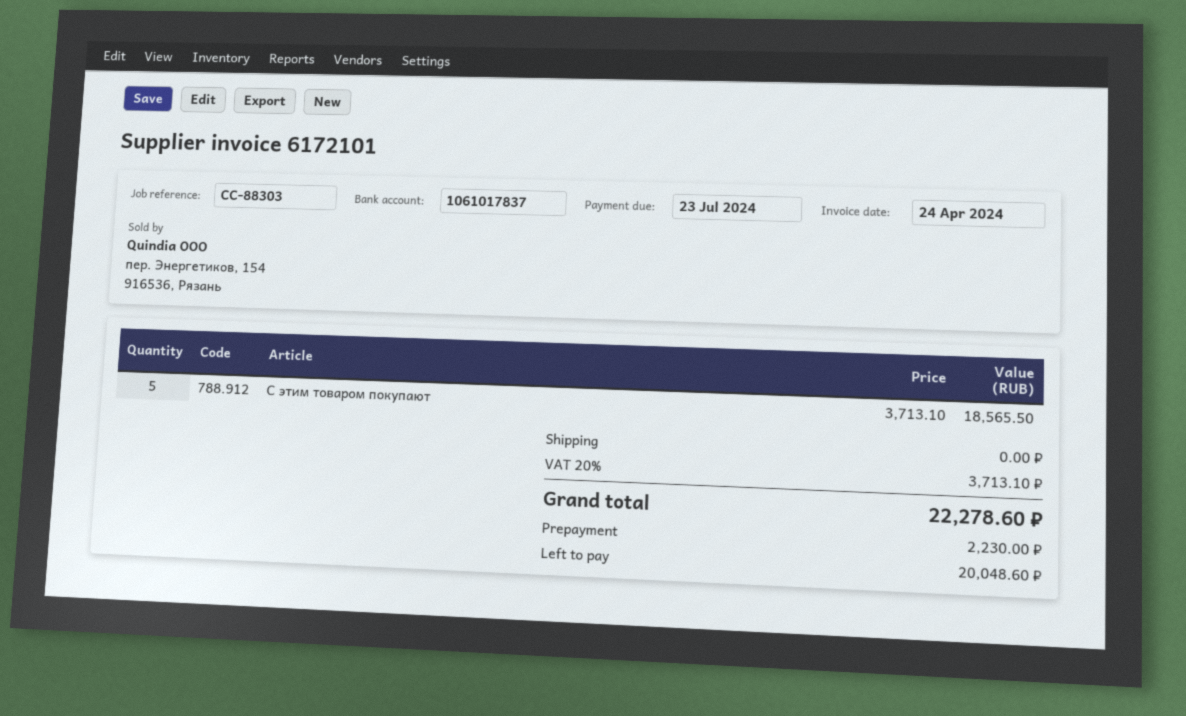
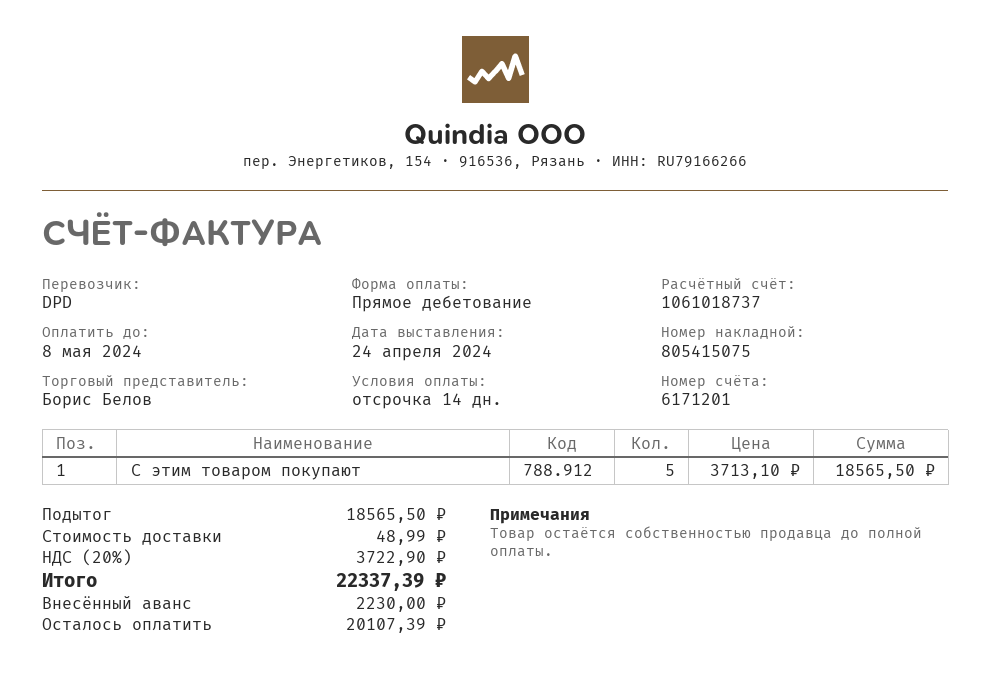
invoice number: 6172101 -> 6171201
due date: 2024-07-23 -> 2024-05-08
bank account: 1061017837 -> 1061018737
shipping: 0.00 -> 48.99
tax: 20% = 3713.10 -> 20% = 3722.90
total: 22278.60 -> 22337.39
balance: 20048.60 -> 20107.39

